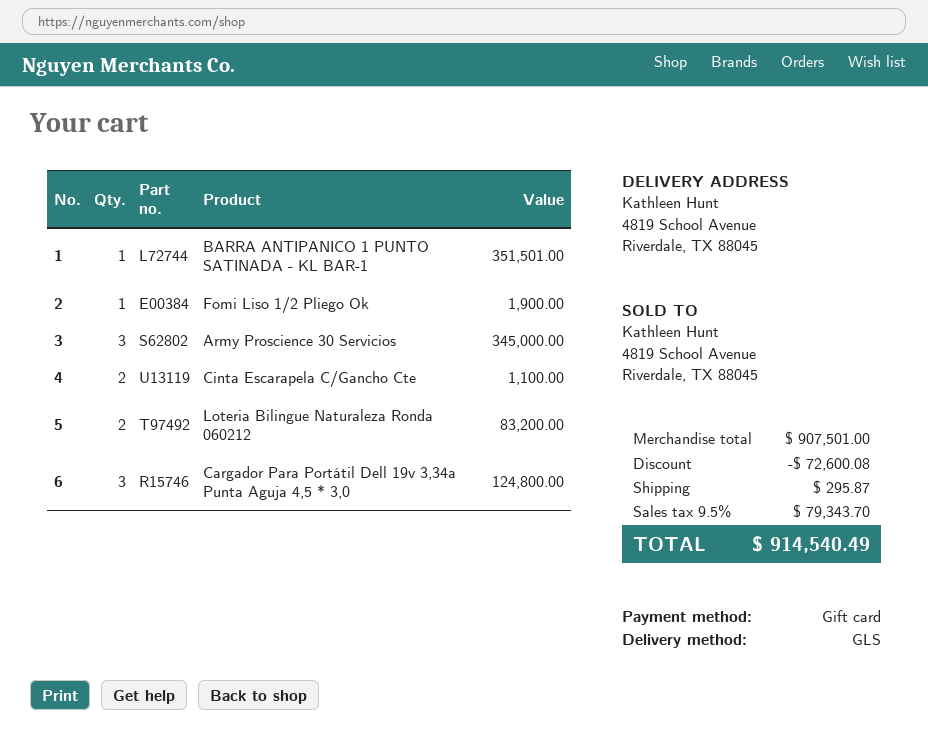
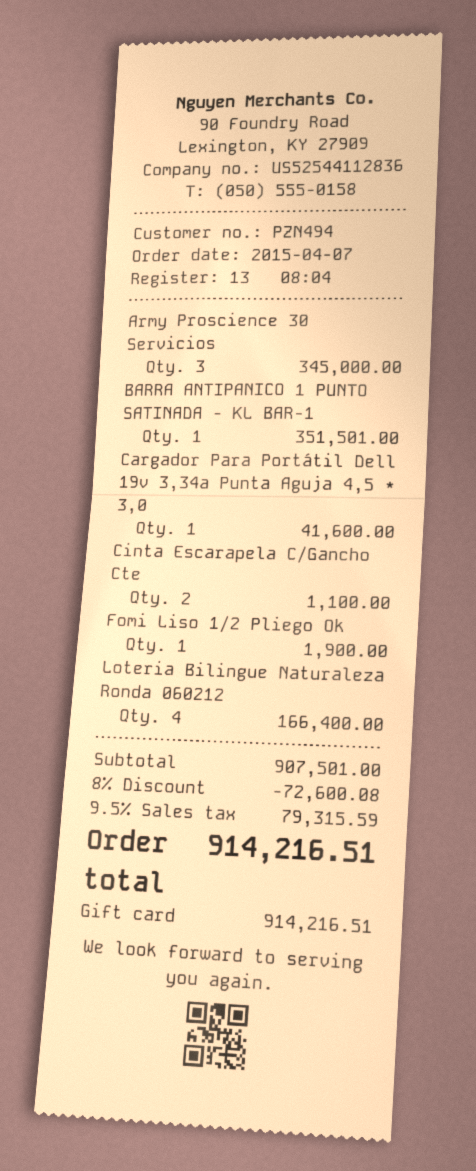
Loteria Bilingue Naturaleza Ronda 060212: 2 for 83200.00 -> 4 for 166400.00
Cargador Para Portátil Dell 19v 3,34a Punta Aguja 4,5 * 3,0: 3 for 124800.00 -> 1 for 41600.00
shipping: 295.87 -> none
tax: 9.5% = 79343.70 -> 9.5% = 79315.59
total: 914540.49 -> 914216.51

